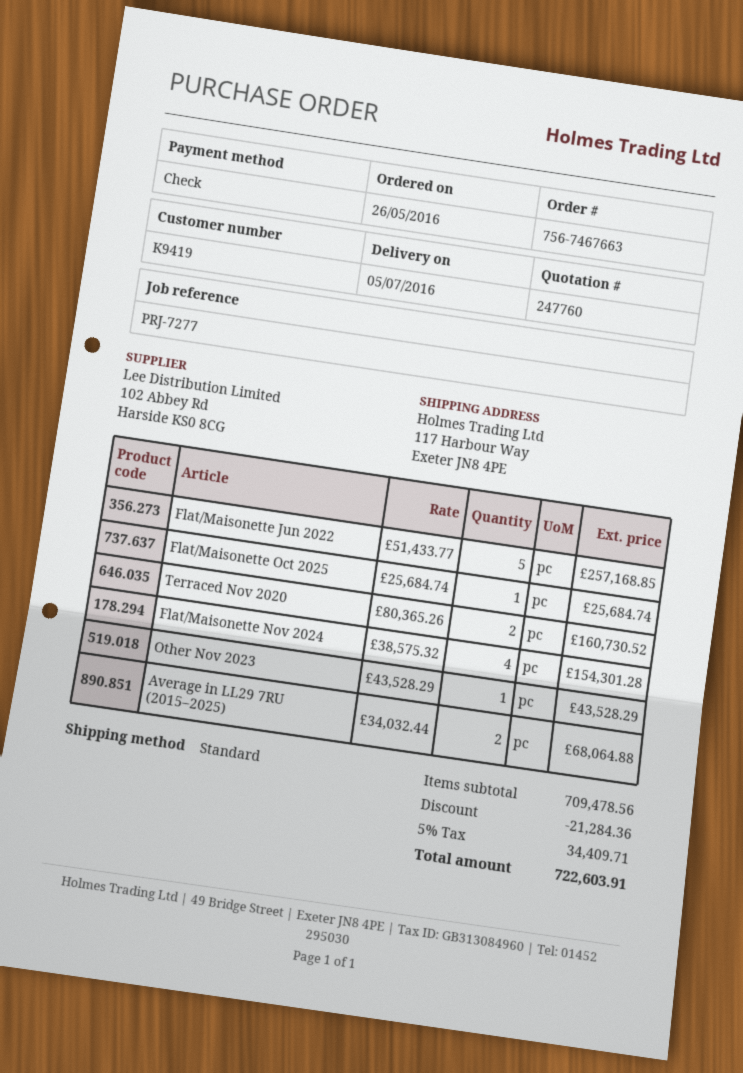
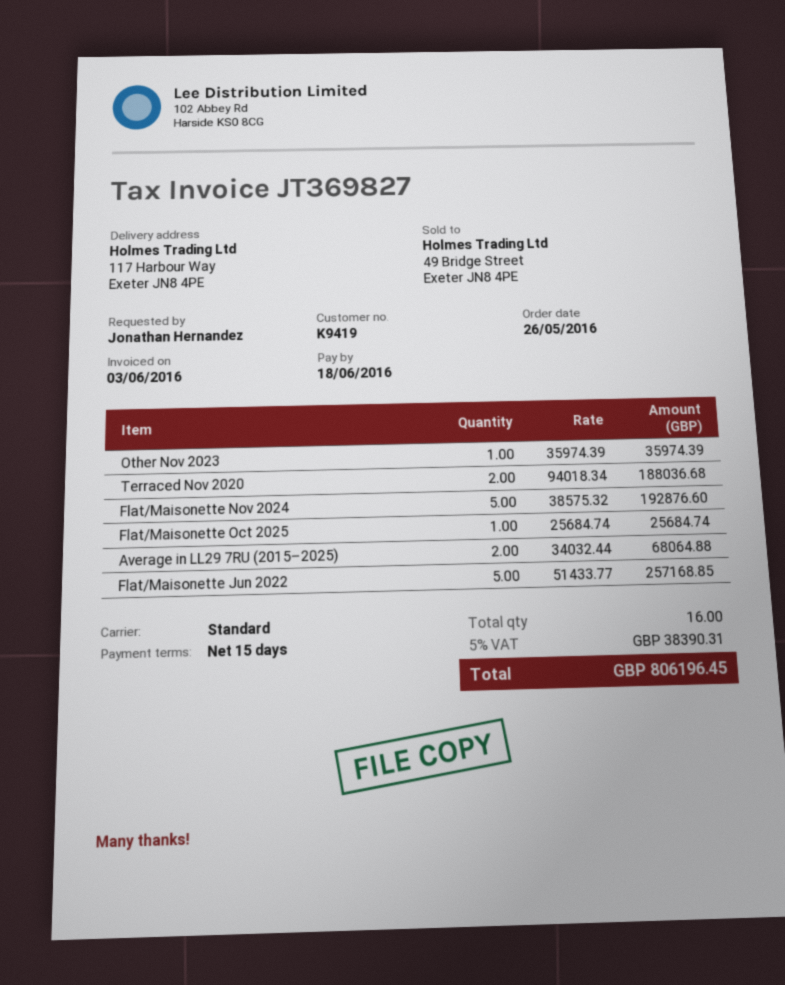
Terraced Nov 2020: 2 x 80365.26 = 160730.52 -> 2 x 94018.34 = 188036.68
Flat/Maisonette Nov 2024: 4 x 38575.32 = 154301.28 -> 5 x 38575.32 = 192876.60
Other Nov 2023: 1 x 43528.29 = 43528.29 -> 1 x 35974.39 = 35974.39
discount: 21284.36 -> none
tax: 5% = 34409.71 -> 5% = 38390.31
total: 722603.91 -> 806196.45

